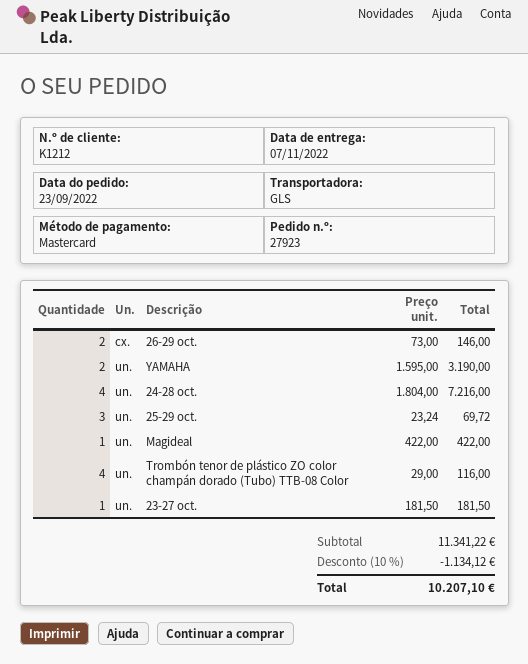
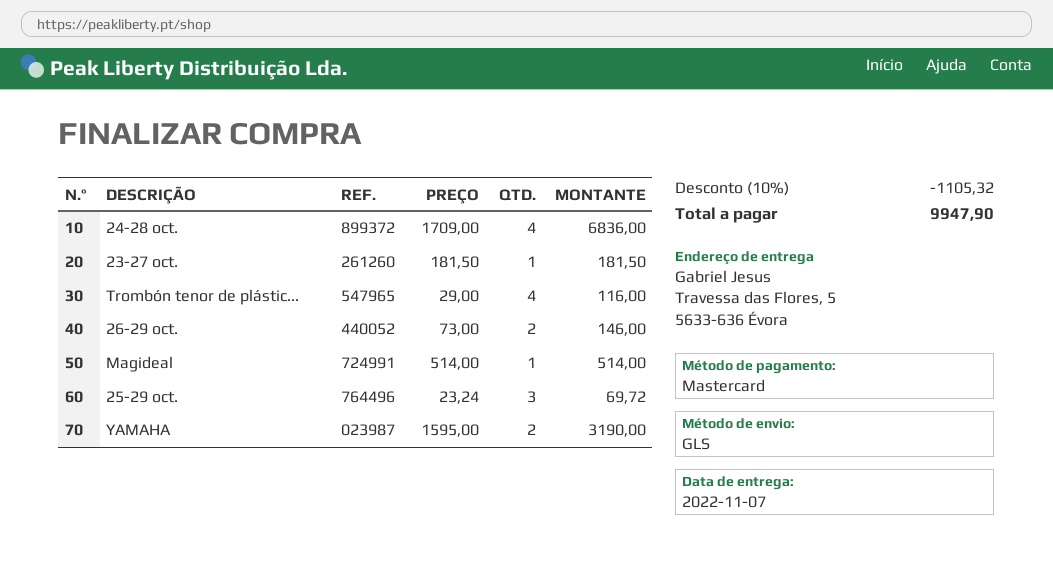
24-28 oct.: 4 x 1804.00 = 7216.00 -> 4 x 1709.00 = 6836.00
Magideal: 1 x 422.00 = 422.00 -> 1 x 514.00 = 514.00
discount: 10% = 1134.12 -> 10% = 1105.32
total: 10207.10 -> 9947.90

